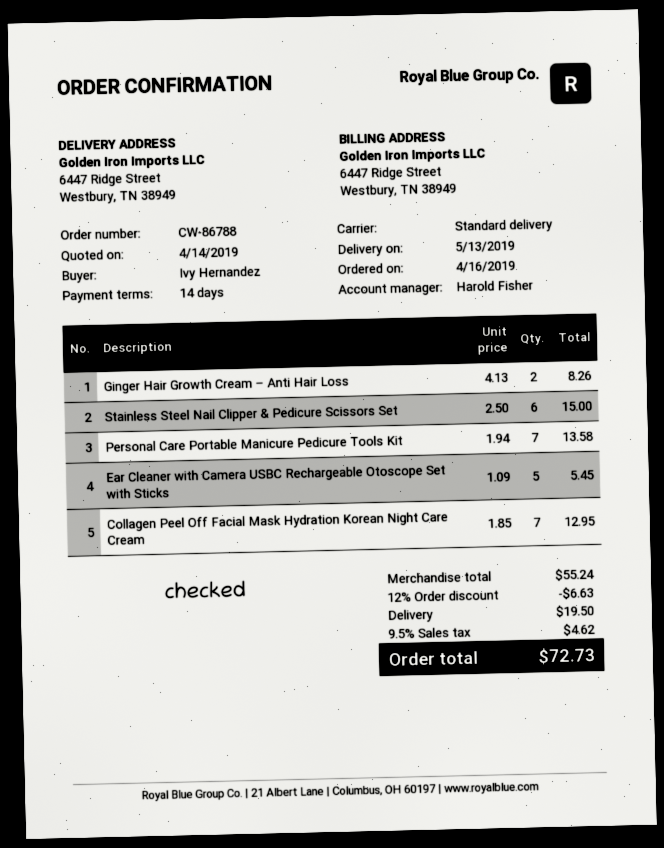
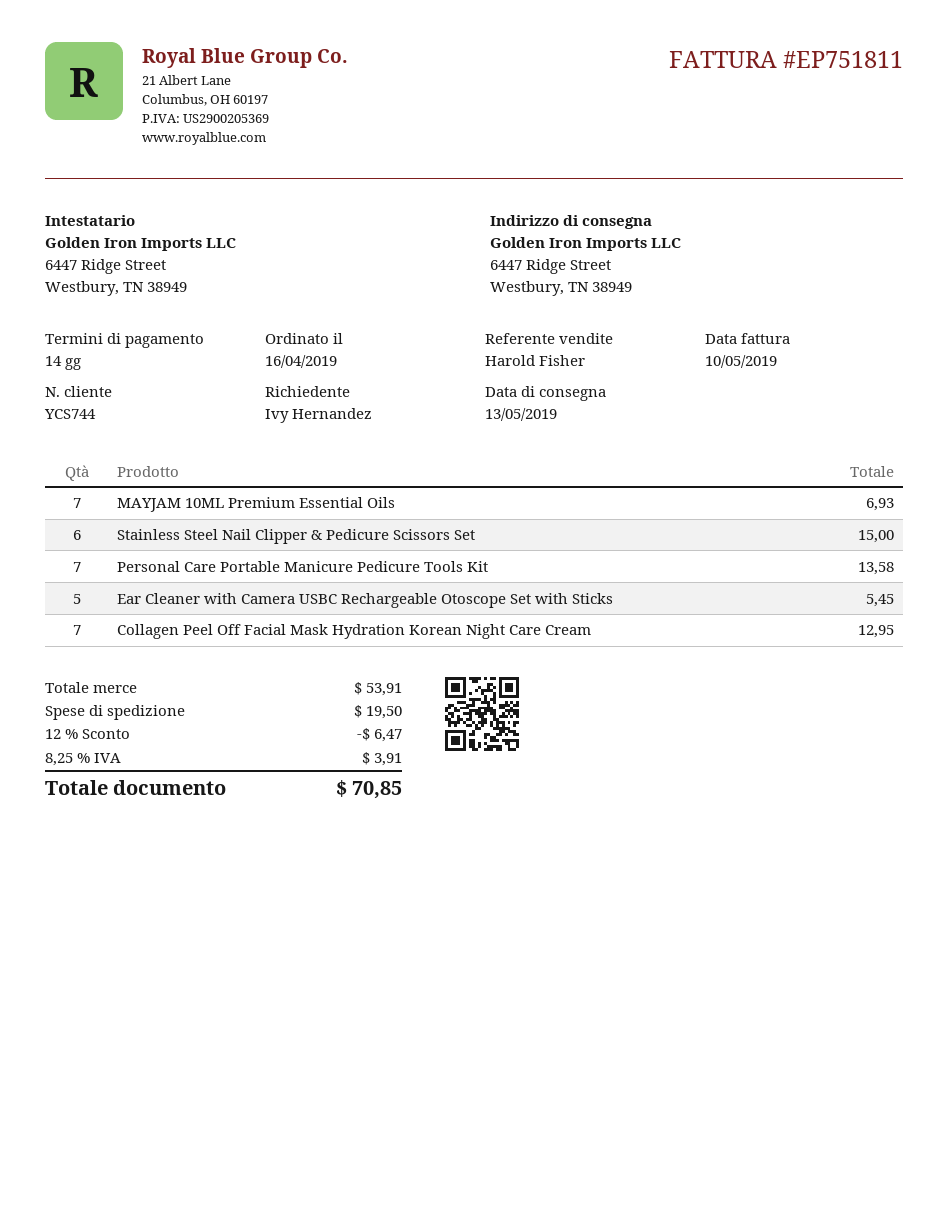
Ginger Hair Growth Cream – Anti Hair Loss: 2 for 8.26 -> none
MAYJAM 10ML Premium Essential Oils: none -> 7 for 6.93
subtotal: 55.24 -> 53.91
discount: 12% = 6.63 -> 12% = 6.47
tax: 9.5% = 4.62 -> 8.25% = 3.91
total: 72.73 -> 70.85

